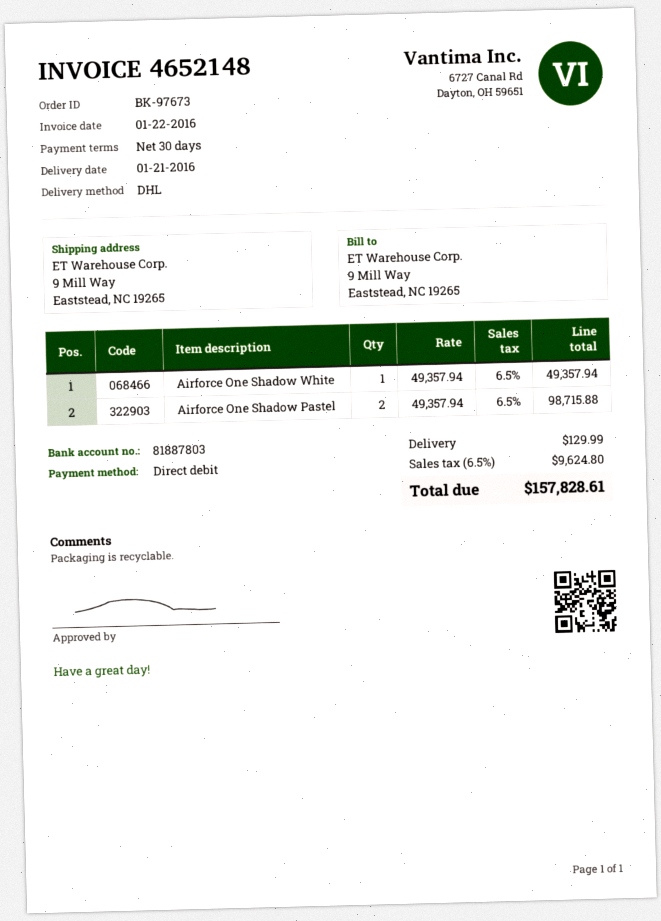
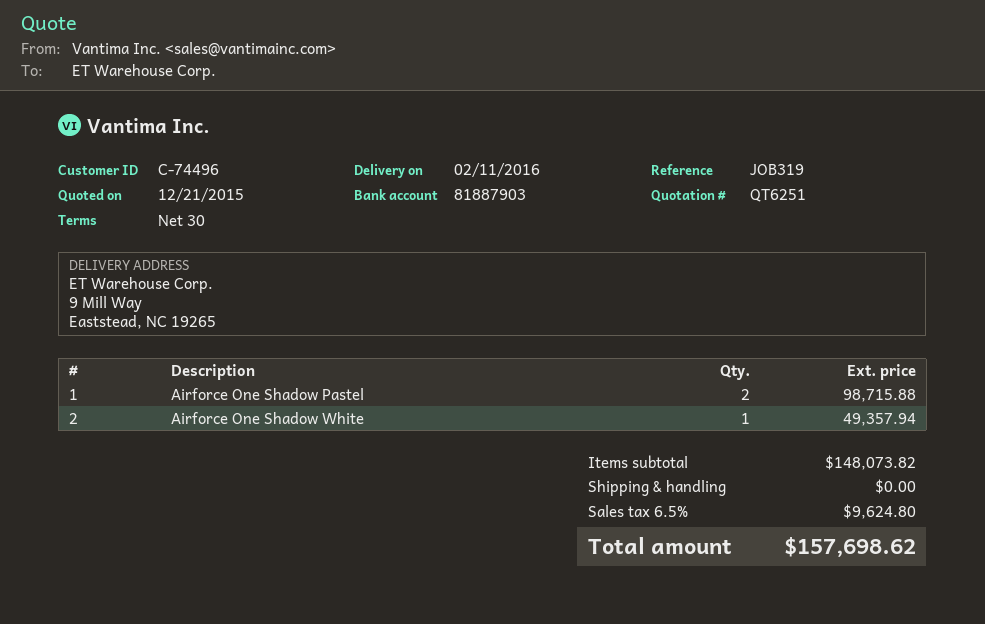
delivery date: 2016-01-21 -> 2016-02-11
bank account: 81887803 -> 81887903
shipping: 129.99 -> 0.00
total: 157828.61 -> 157698.62

